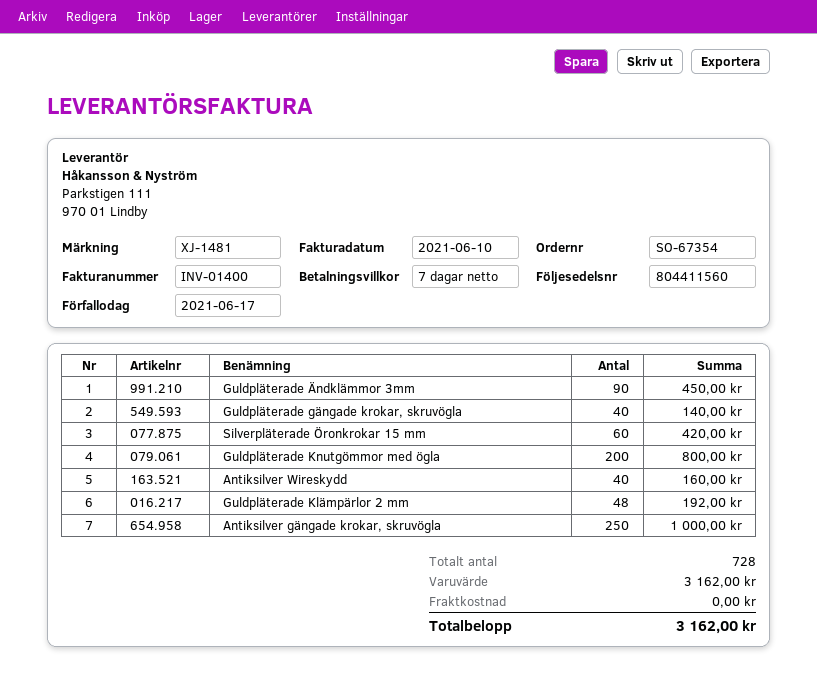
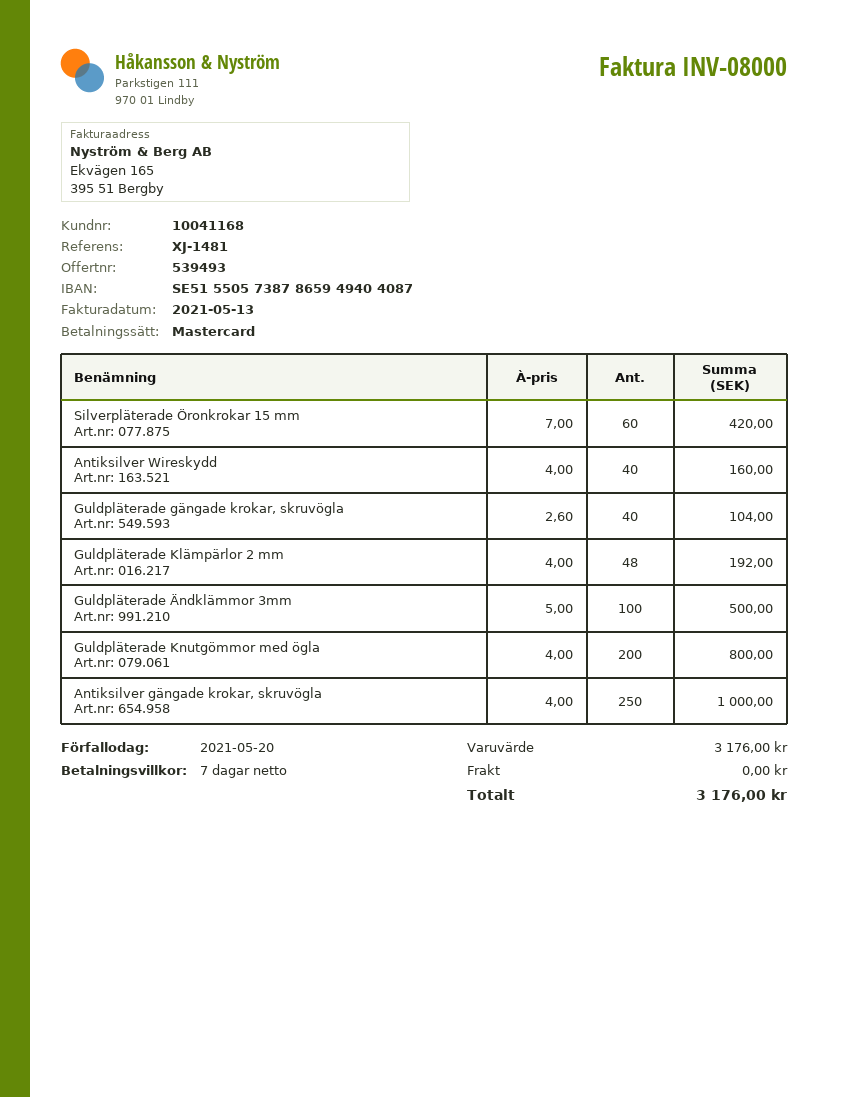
invoice number: INV-01400 -> INV-08000
invoice date: 2021-06-10 -> 2021-05-13
due date: 2021-06-17 -> 2021-05-20
Guldpläterade Ändklämmor 3mm: 90 for 450.00 -> 100 for 500.00
Guldpläterade gängade krokar, skruvögla: 40 for 140.00 -> 40 for 104.00
subtotal: 3162.00 -> 3176.00
total: 3162.00 -> 3176.00

